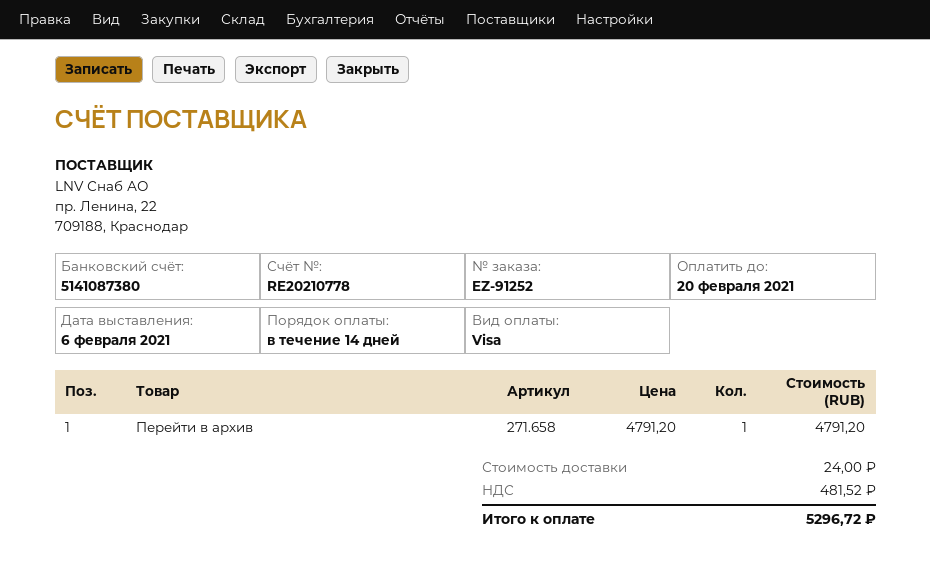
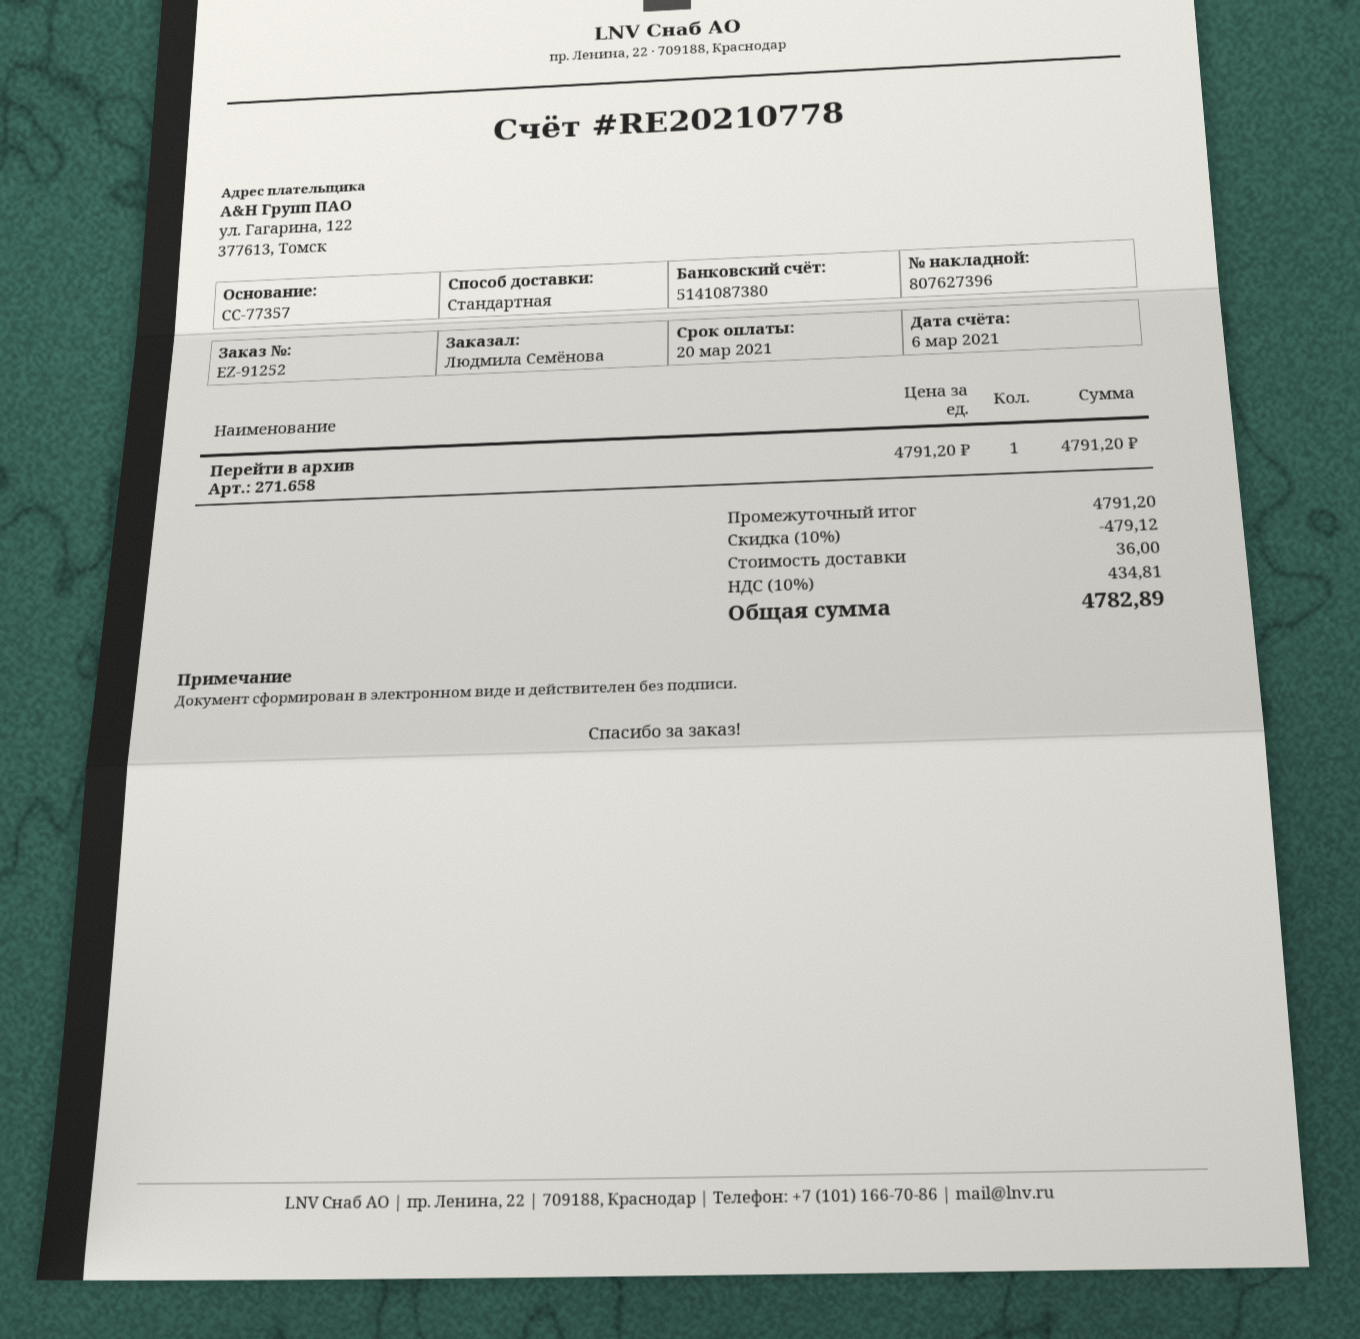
invoice date: 2021-02-06 -> 2021-03-06
due date: 2021-02-20 -> 2021-03-20
discount: none -> 10% = 479.12
shipping: 24.00 -> 36.00
tax: 481.52 -> 434.81
total: 5296.72 -> 4782.89

